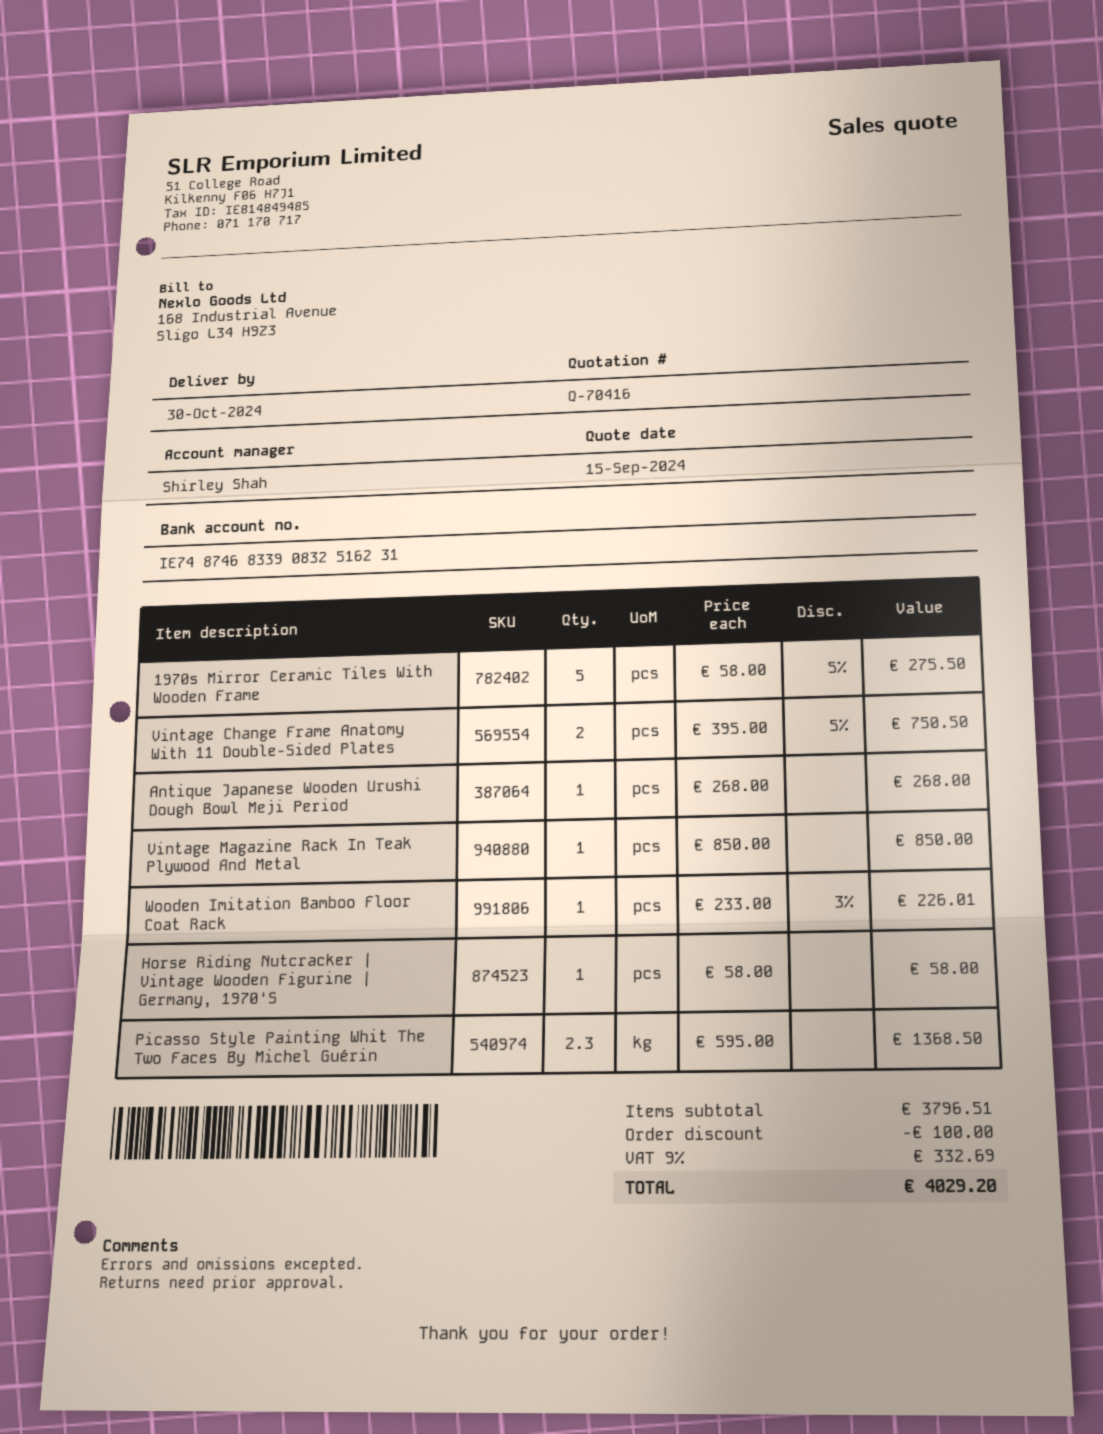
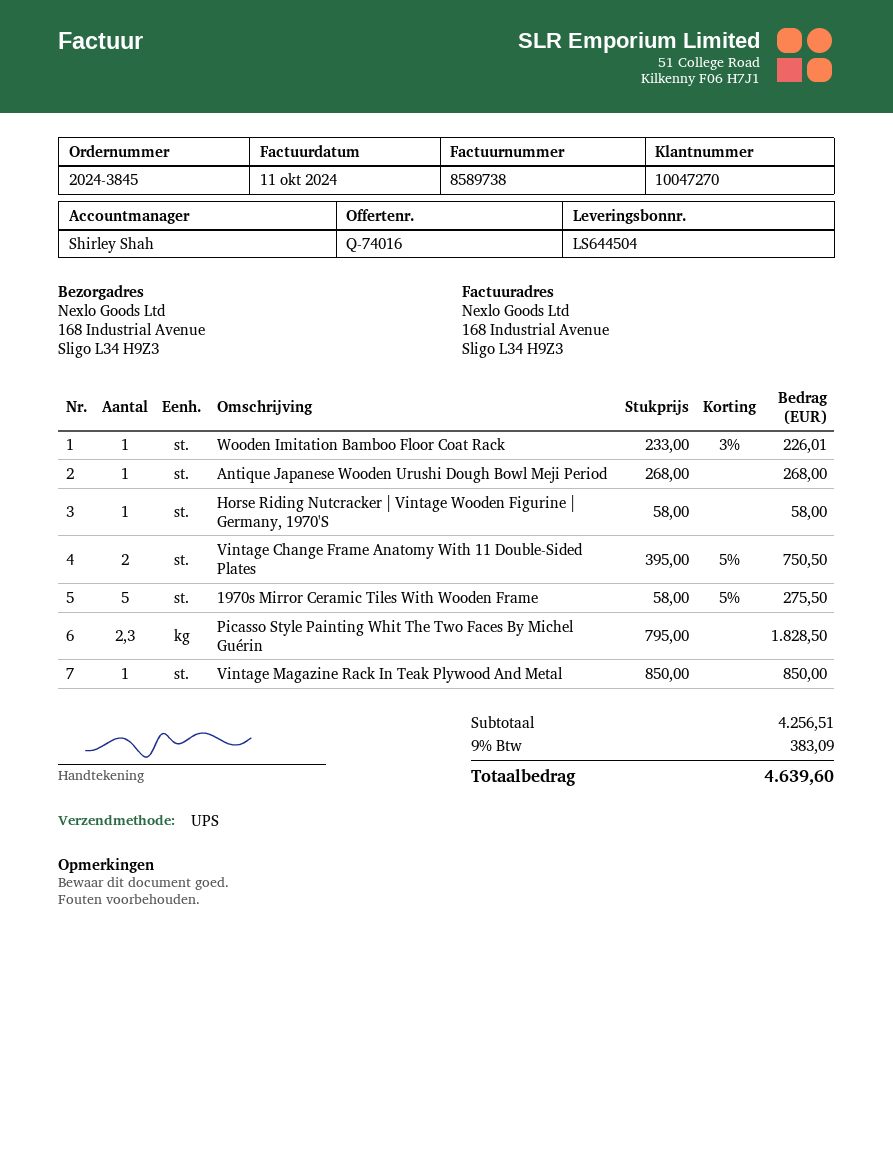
quote number: Q-70416 -> Q-74016
Picasso Style Painting Whit The Two Faces By Michel Guérin: 2.3 x 595.00 = 1368.50 -> 2.3 x 795.00 = 1828.50
subtotal: 3796.51 -> 4256.51
discount: 100.00 -> none
tax: 9% = 332.69 -> 9% = 383.09
total: 4029.20 -> 4639.60

